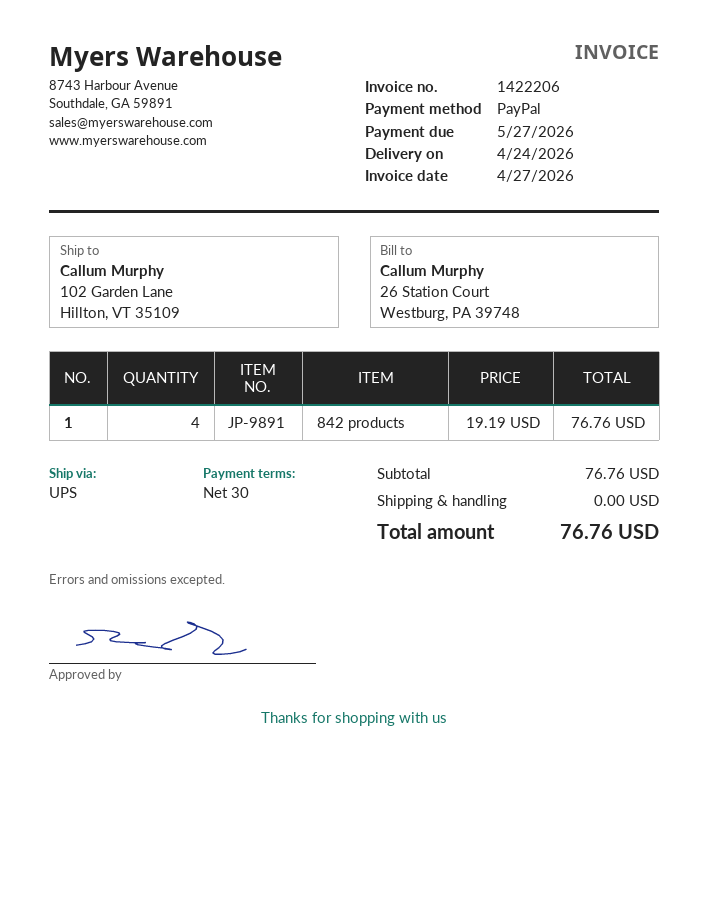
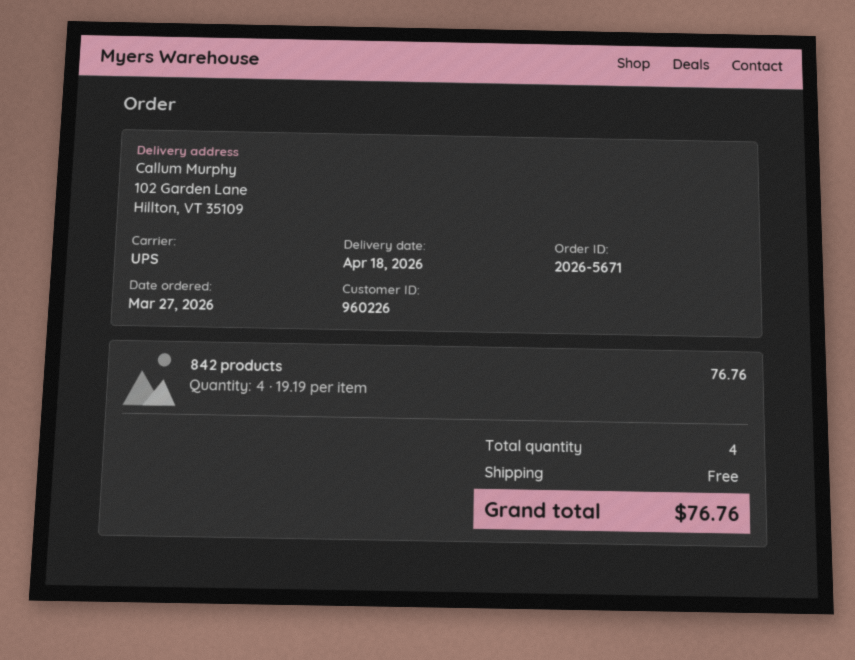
delivery date: 2026-04-24 -> 2026-04-18

